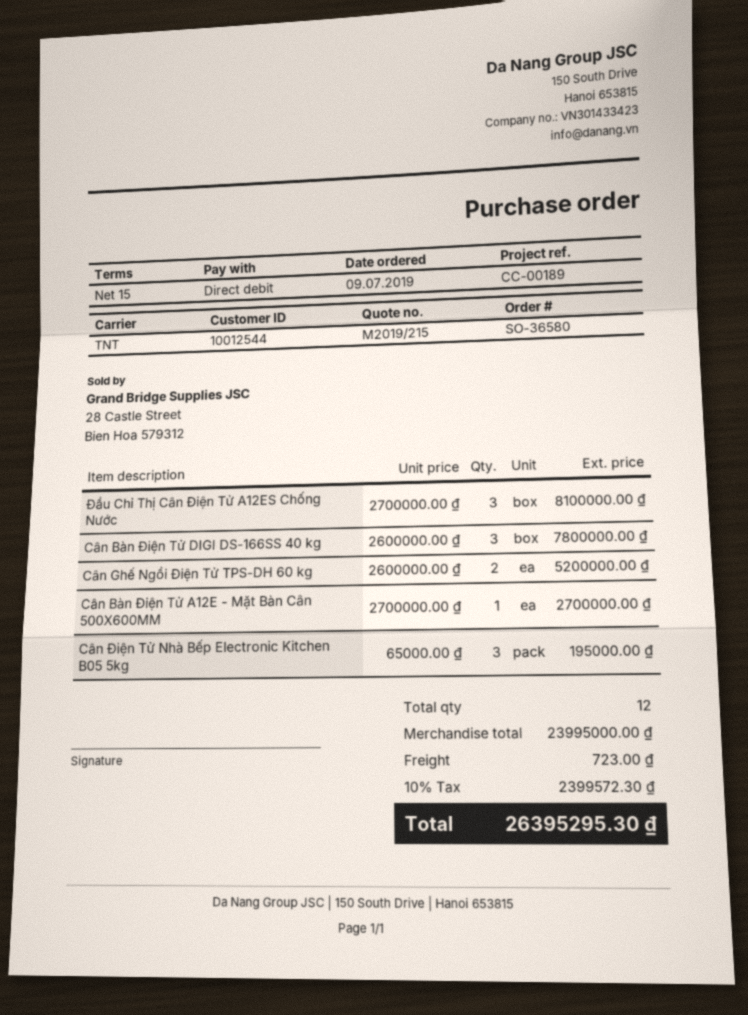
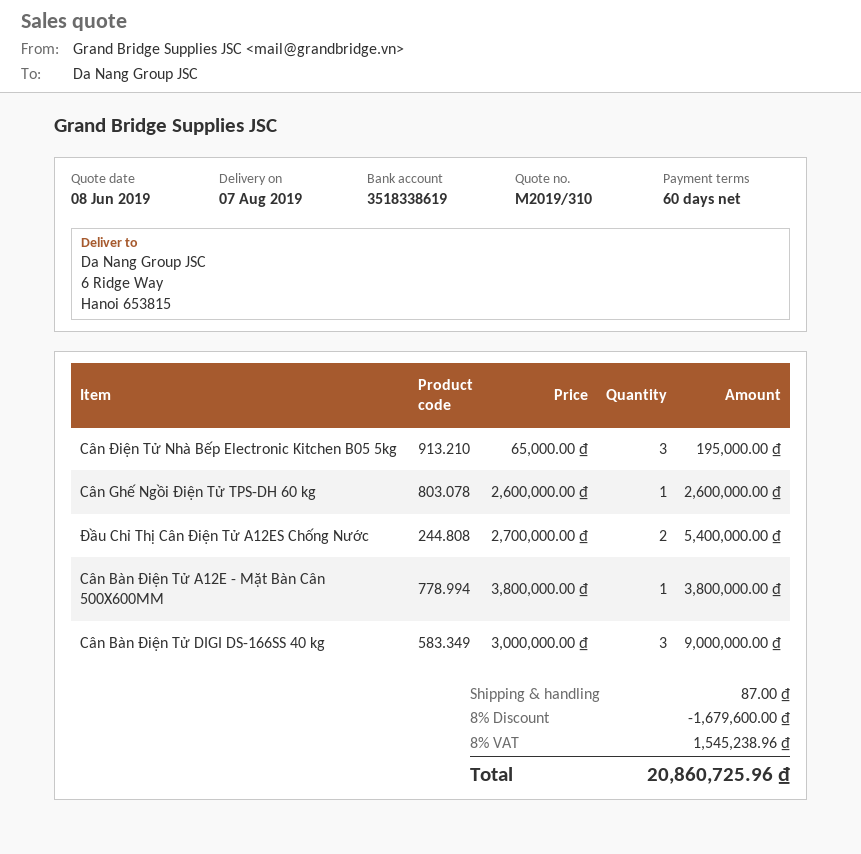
quote number: M2019/215 -> M2019/310
payment terms: 15 days -> 60 days
Đầu Chỉ Thị Cân Điện Tử A12ES Chống Nước: 3 x 2700000.00 = 8100000.00 -> 2 x 2700000.00 = 5400000.00
Cân Bàn Điện Tử DIGI DS-166SS 40 kg: 3 x 2600000.00 = 7800000.00 -> 3 x 3000000.00 = 9000000.00
Cân Ghế Ngồi Điện Tử TPS-DH 60 kg: 2 x 2600000.00 = 5200000.00 -> 1 x 2600000.00 = 2600000.00
Cân Bàn Điện Tử A12E - Mặt Bàn Cân 500X600MM: 1 x 2700000.00 = 2700000.00 -> 1 x 3800000.00 = 3800000.00
discount: none -> 8% = 1679600.00
shipping: 723.00 -> 87.00
tax: 10% = 2399572.30 -> 8% = 1545238.96
total: 26395295.30 -> 20860725.96

